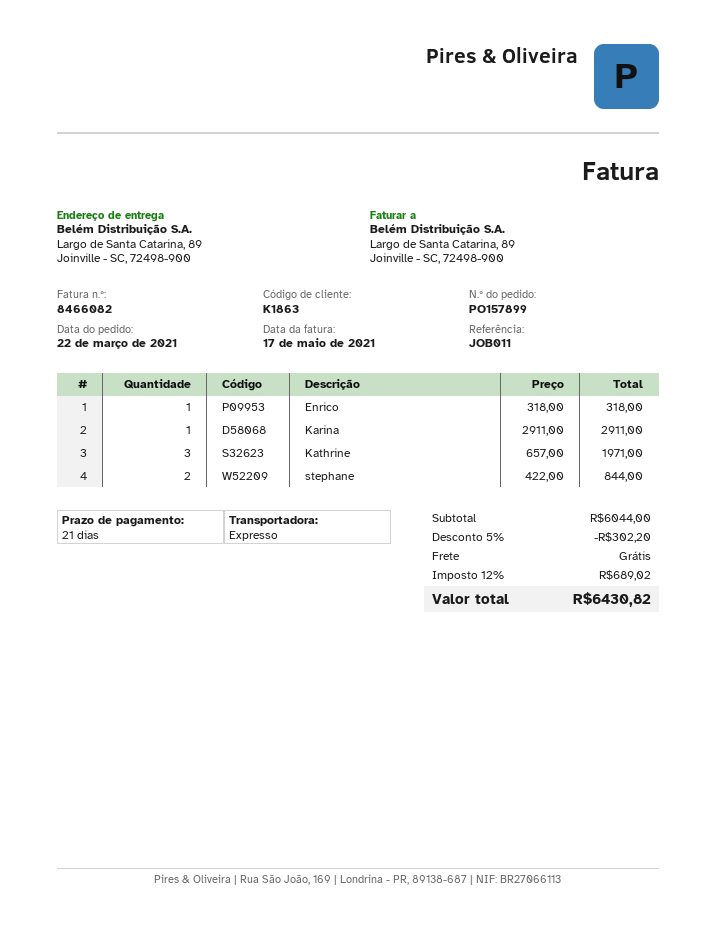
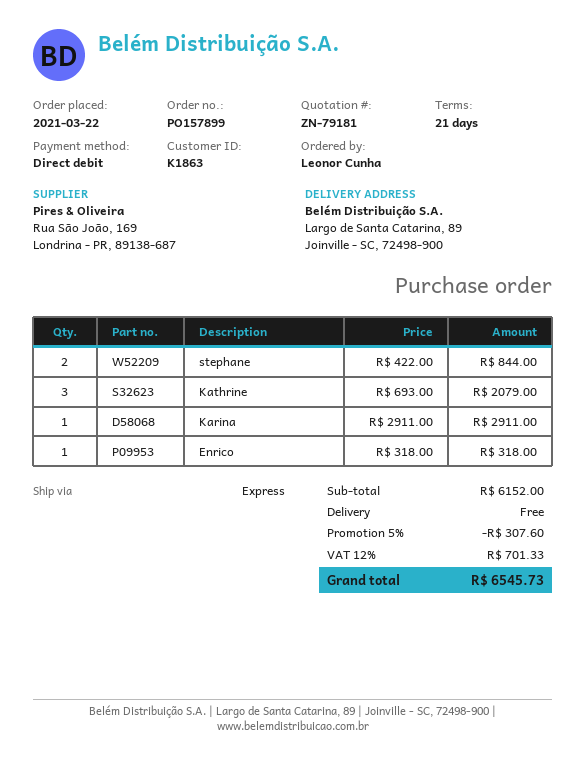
Kathrine: 3 x 657.00 = 1971.00 -> 3 x 693.00 = 2079.00
subtotal: 6044.00 -> 6152.00
discount: 5% = 302.20 -> 5% = 307.60
tax: 12% = 689.02 -> 12% = 701.33
total: 6430.82 -> 6545.73

